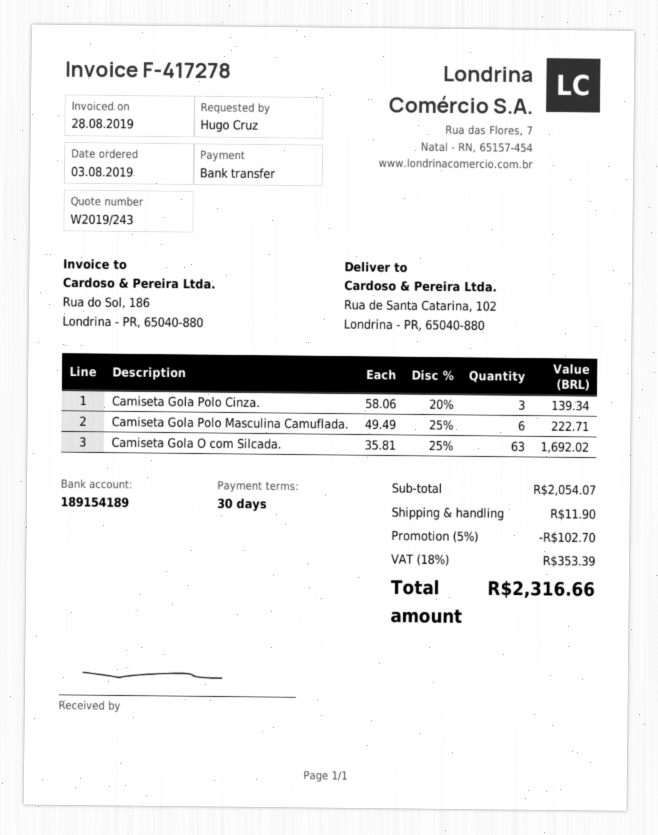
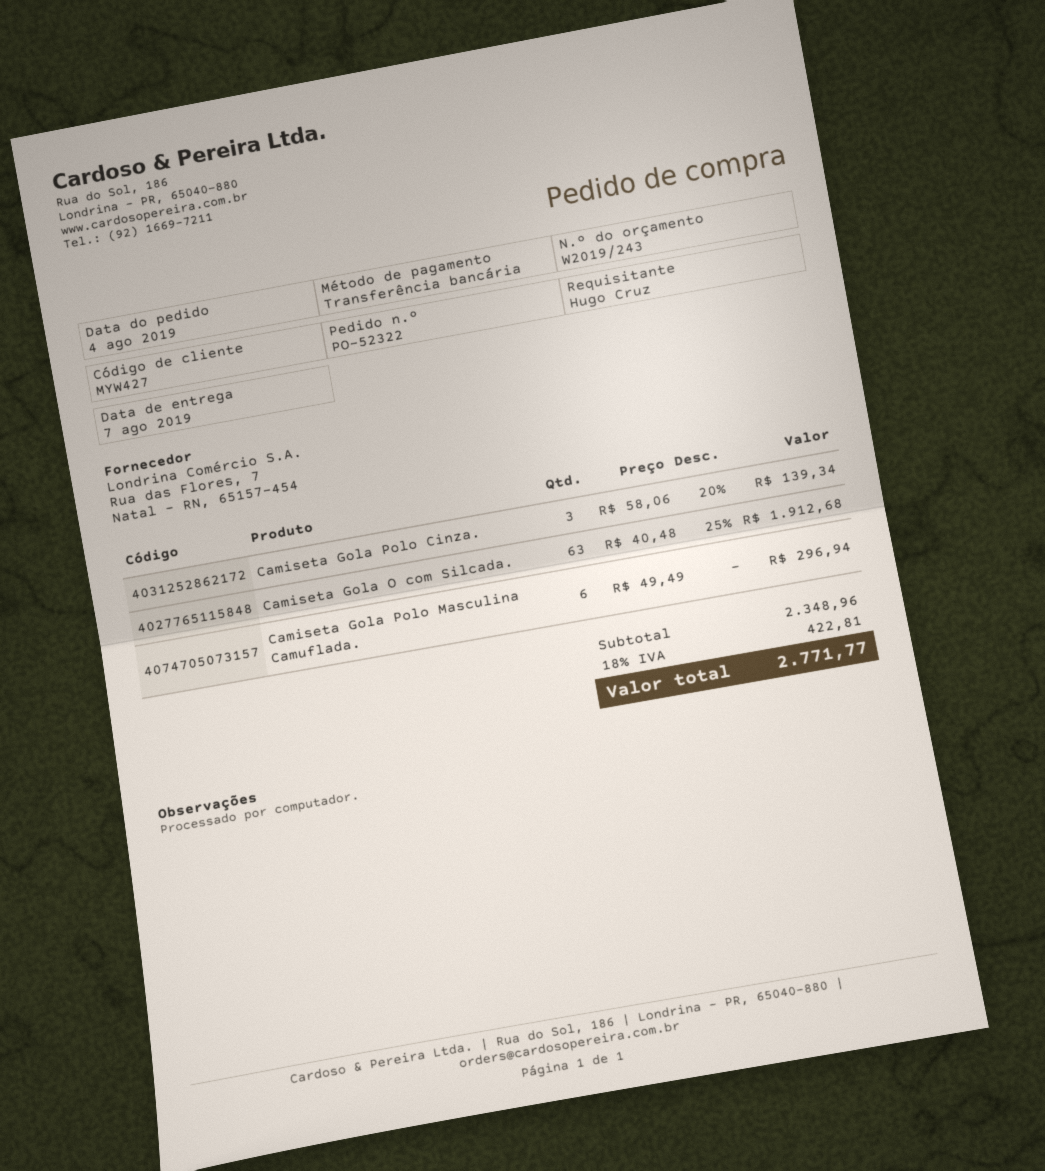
order date: 2019-08-03 -> 2019-08-04
Camiseta Gola Polo Masculina Camuflada.: 6 x 49.49 - 25% = 222.71 -> 6 x 49.49 = 296.94
Camiseta Gola O com Silcada.: 63 x 35.81 - 25% = 1692.02 -> 63 x 40.48 - 25% = 1912.68
subtotal: 2054.07 -> 2348.96
discount: 5% = 102.70 -> none
shipping: 11.90 -> none
tax: 18% = 353.39 -> 18% = 422.81
total: 2316.66 -> 2771.77

